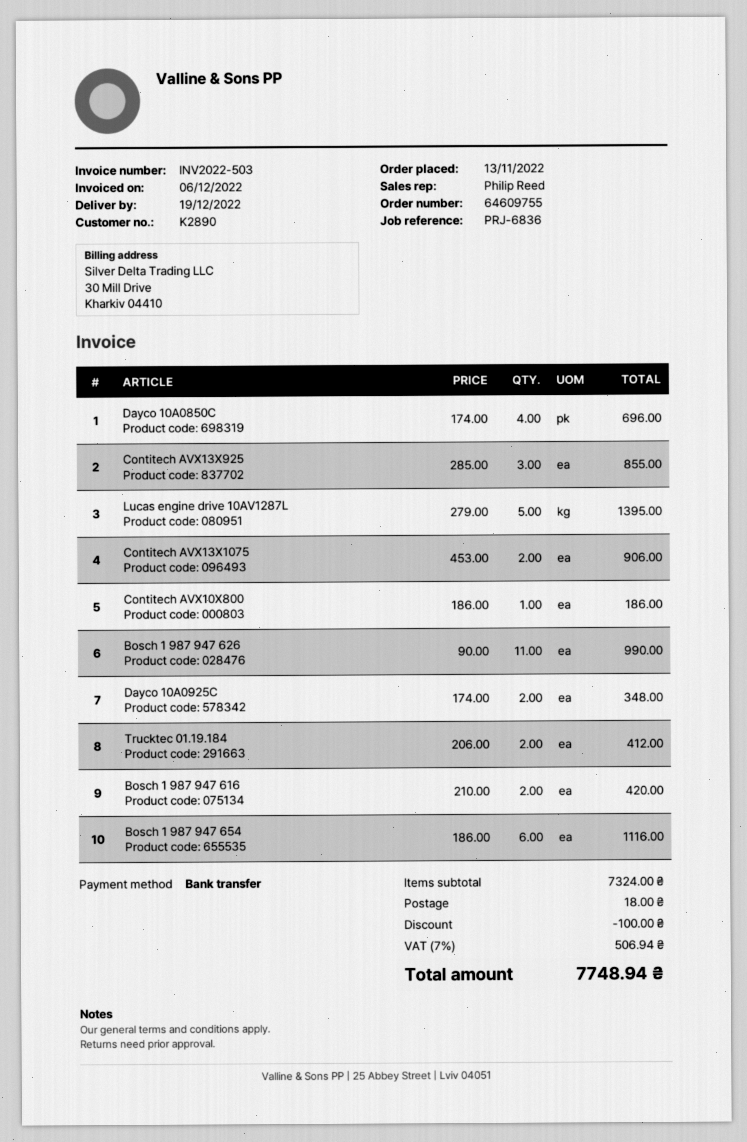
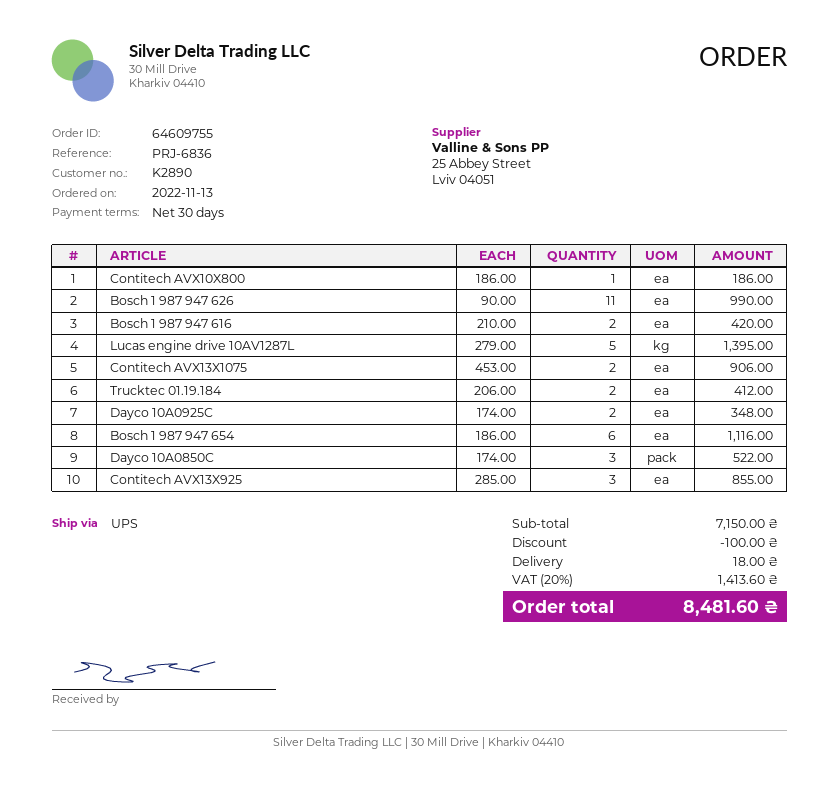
Dayco 10A0850C: 4 x 174.00 = 696.00 -> 3 x 174.00 = 522.00
subtotal: 7324.00 -> 7150.00
tax: 7% = 506.94 -> 20% = 1413.60
total: 7748.94 -> 8481.60

